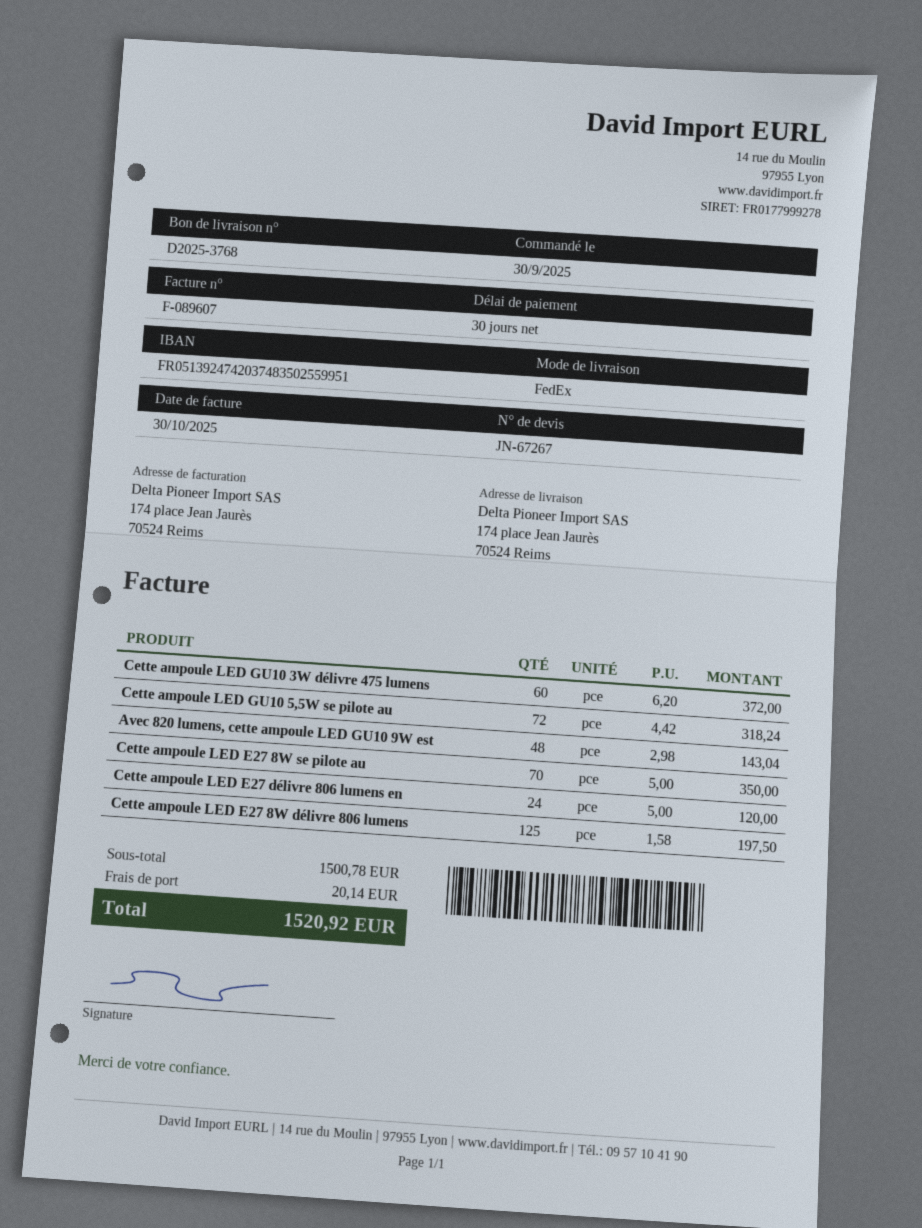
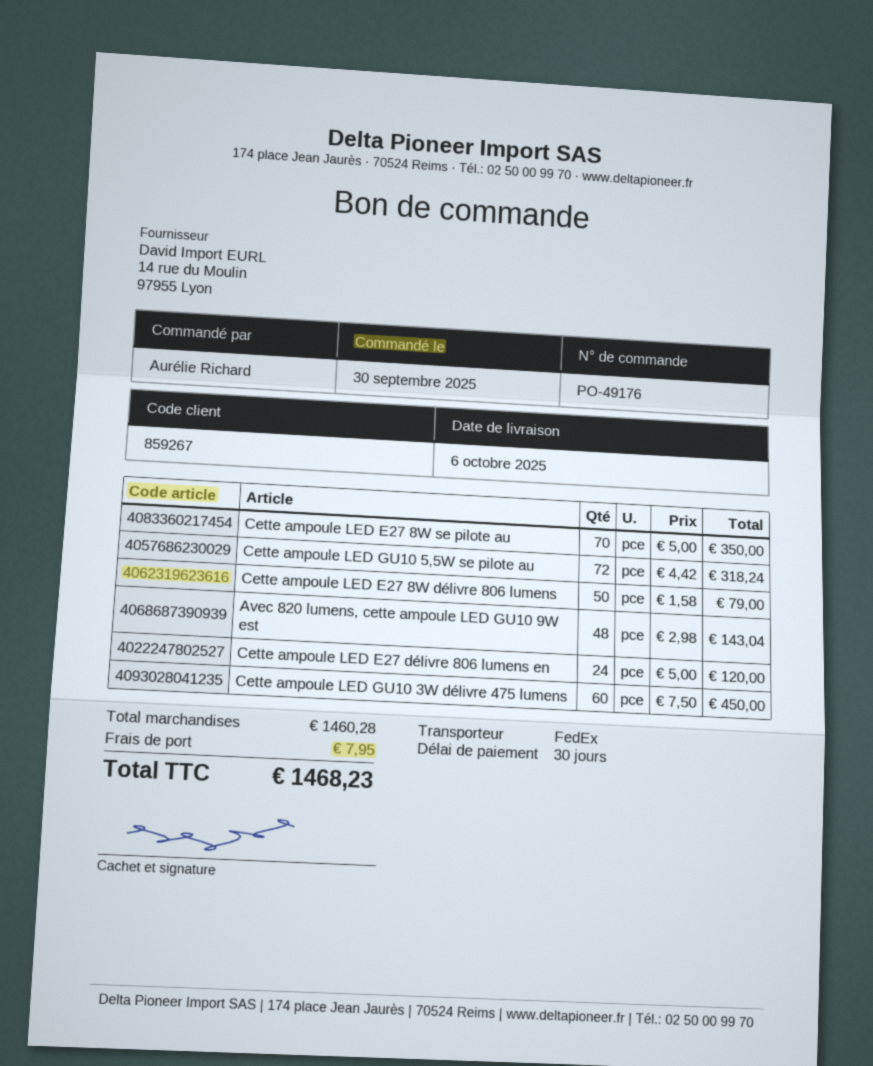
Cette ampoule LED GU10 3W délivre 475 lumens: 60 x 6.20 = 372.00 -> 60 x 7.50 = 450.00
Cette ampoule LED E27 8W délivre 806 lumens: 125 x 1.58 = 197.50 -> 50 x 1.58 = 79.00
subtotal: 1500.78 -> 1460.28
shipping: 20.14 -> 7.95
total: 1520.92 -> 1468.23

